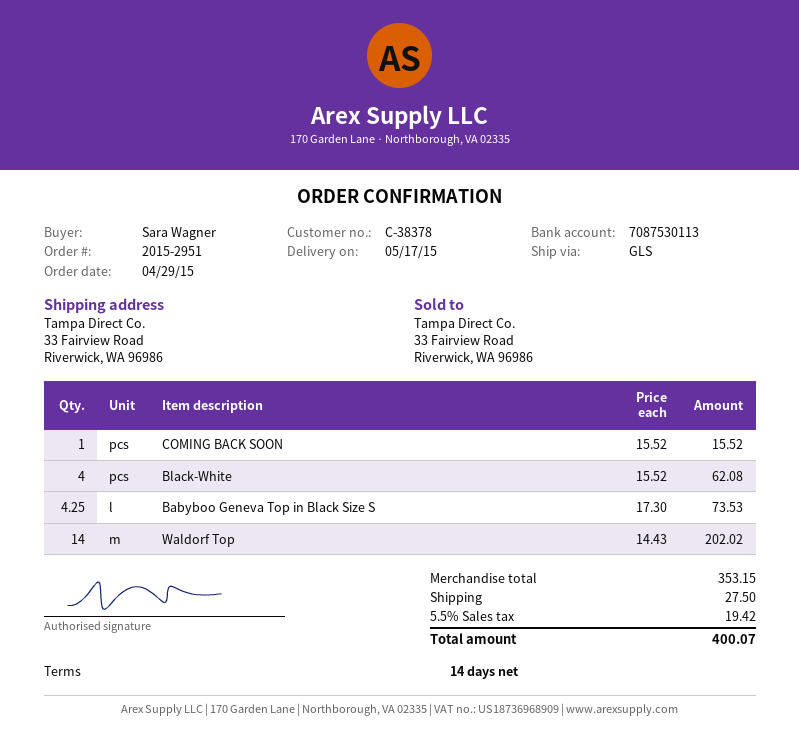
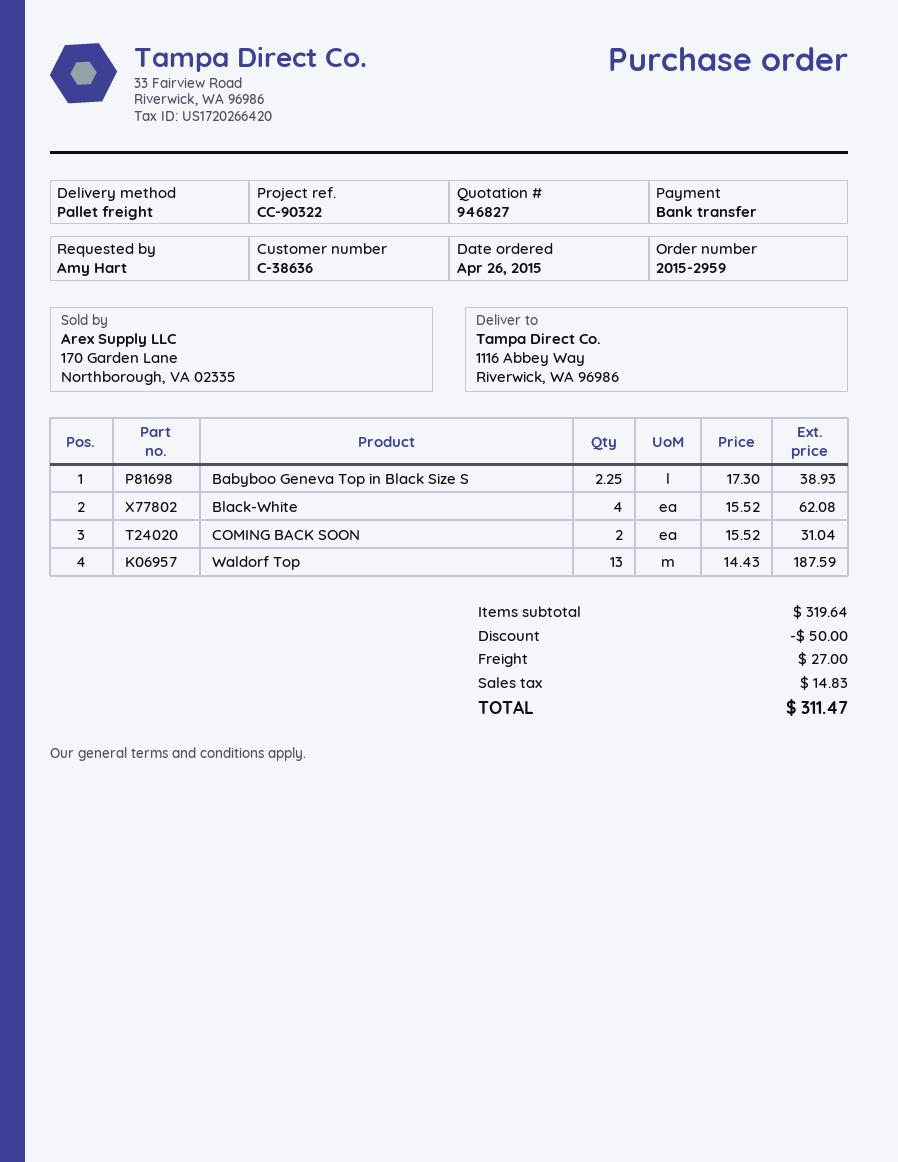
order number: 2015-2951 -> 2015-2959
order date: 2015-04-29 -> 2015-04-26
customer number: C-38378 -> C-38636
ordered by: Sara Wagner -> Amy Hart
shipping method: GLS -> pallet freight
ship to: 33 Fairview Road, Riverwick, WA 96986 -> 1116 Abbey Way, Riverwick, WA 96986
COMING BACK SOON: 1 x 15.52 = 15.52 -> 2 x 15.52 = 31.04
Babyboo Geneva Top in Black Size S: 4.25 x 17.30 = 73.53 -> 2.25 x 17.30 = 38.93
Waldorf Top: 14 x 14.43 = 202.02 -> 13 x 14.43 = 187.59
subtotal: 353.15 -> 319.64
discount: none -> 50.00
shipping: 27.50 -> 27.00
tax: 19.42 -> 14.83
total: 400.07 -> 311.47

